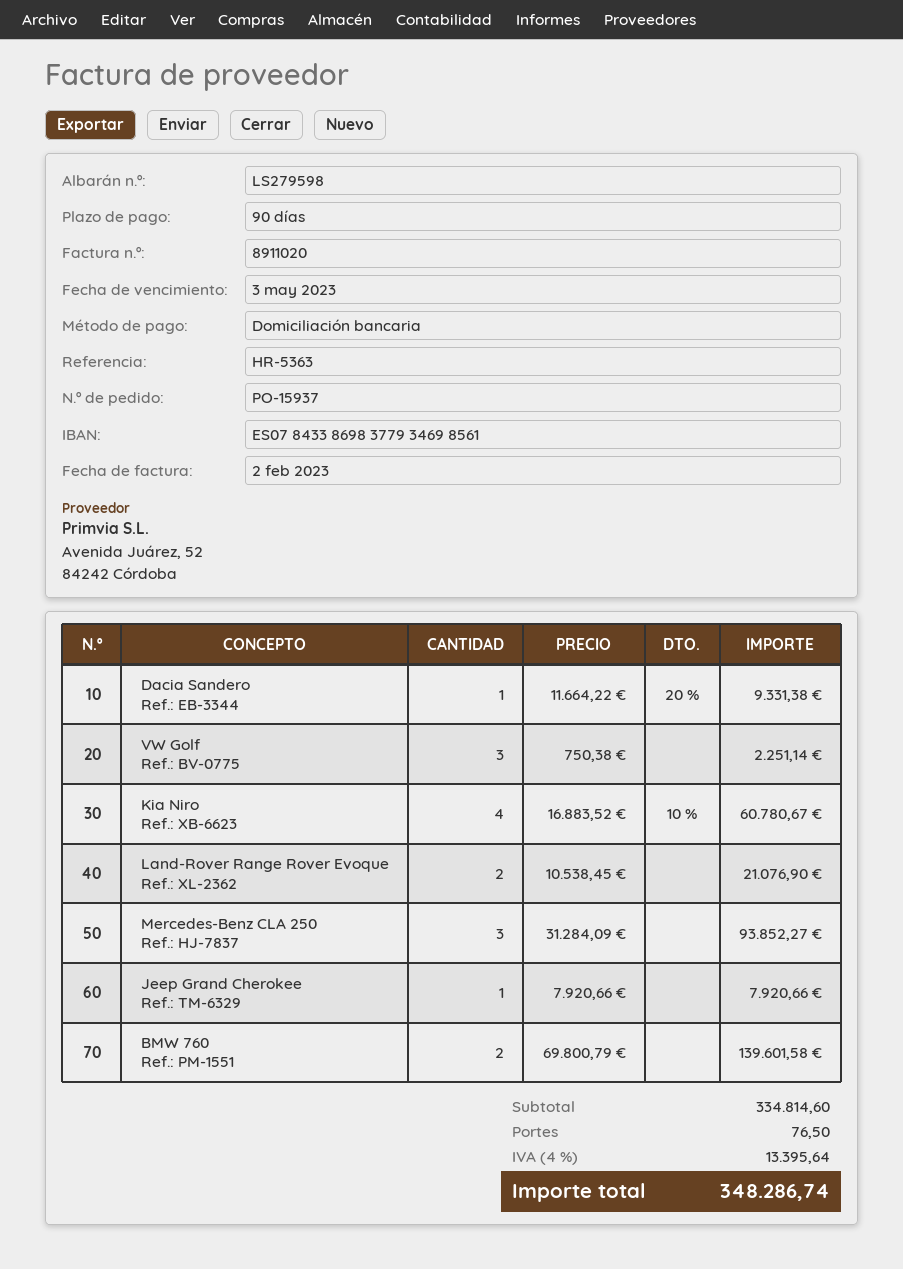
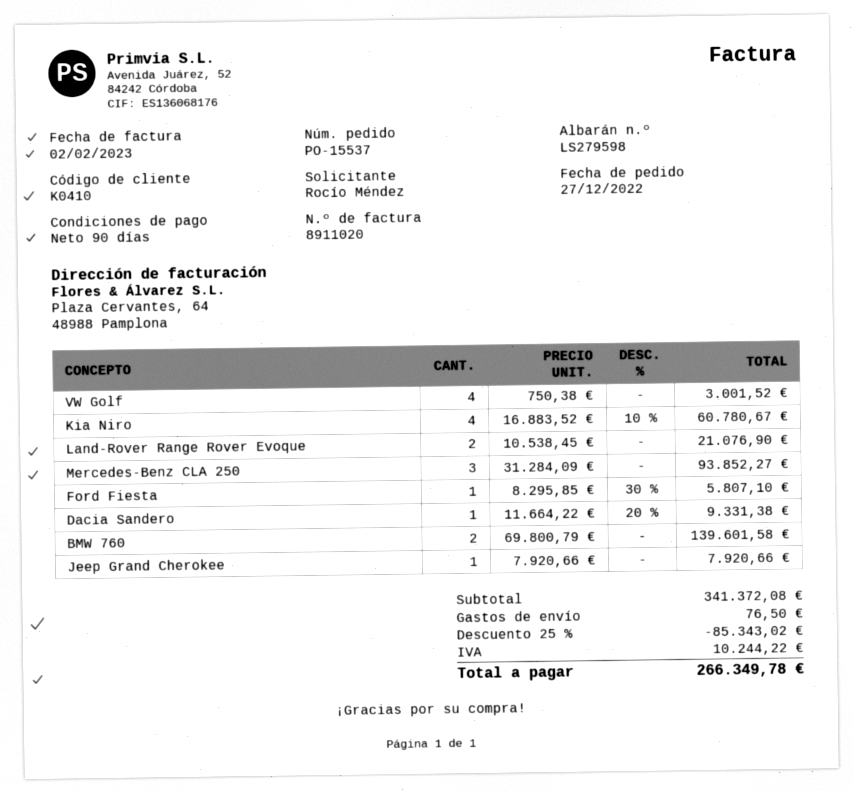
order number: PO-15937 -> PO-15537
VW Golf: 3 x 750.38 = 2251.14 -> 4 x 750.38 = 3001.52
Ford Fiesta: none -> 1 x 8295.85 - 30% = 5807.10
subtotal: 334814.60 -> 341372.08
discount: none -> 25% = 85343.02
tax: 13395.64 -> 10244.22
total: 348286.74 -> 266349.78

